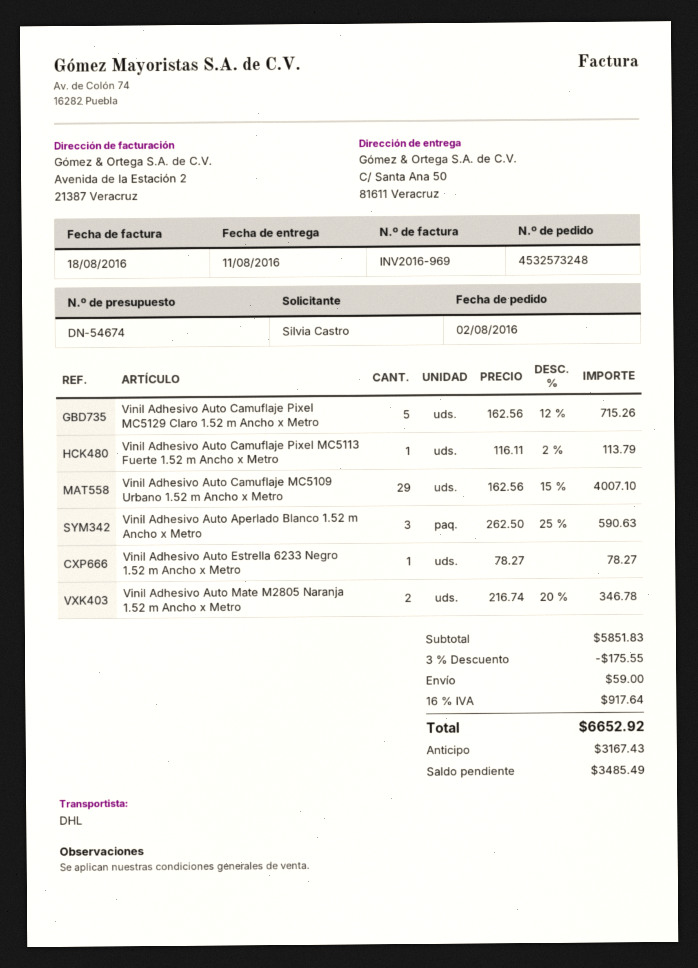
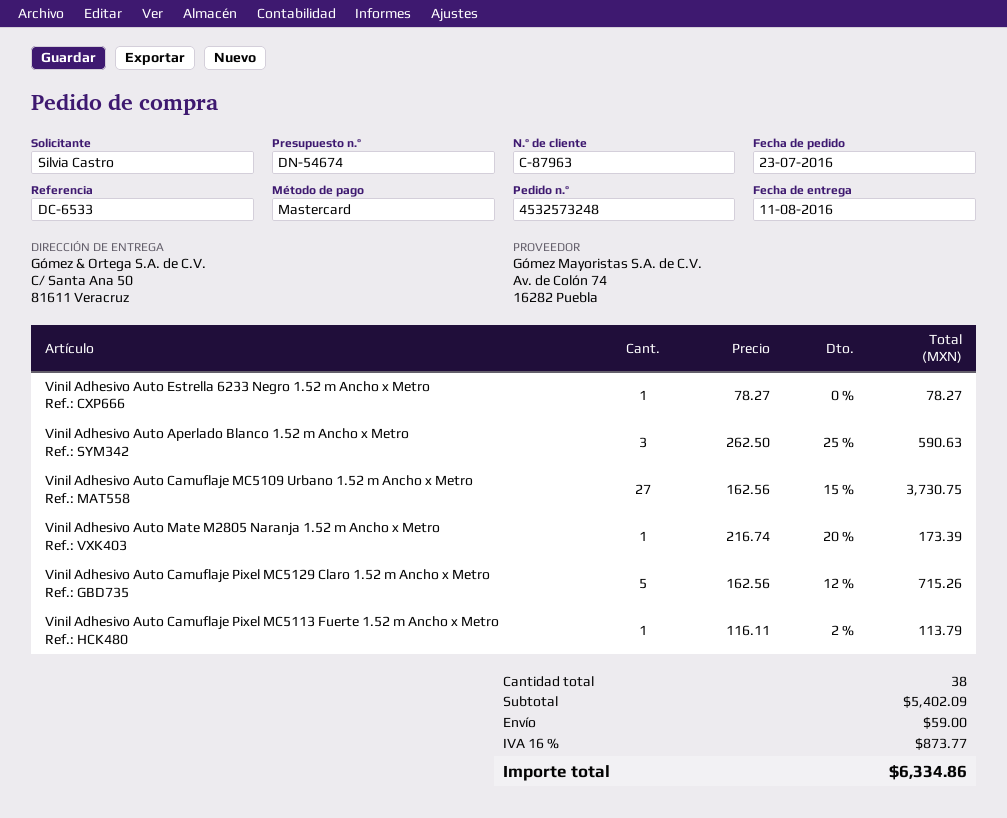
order date: 2016-08-02 -> 2016-07-23
Vinil Adhesivo Auto Camuflaje MC5109 Urbano 1.52 m Ancho x Metro: 29 x 162.56 - 15% = 4007.10 -> 27 x 162.56 - 15% = 3730.75
Vinil Adhesivo Auto Mate M2805 Naranja 1.52 m Ancho x Metro: 2 x 216.74 - 20% = 346.78 -> 1 x 216.74 - 20% = 173.39
subtotal: 5851.83 -> 5402.09
discount: 3% = 175.55 -> none
tax: 16% = 917.64 -> 16% = 873.77
total: 6652.92 -> 6334.86

